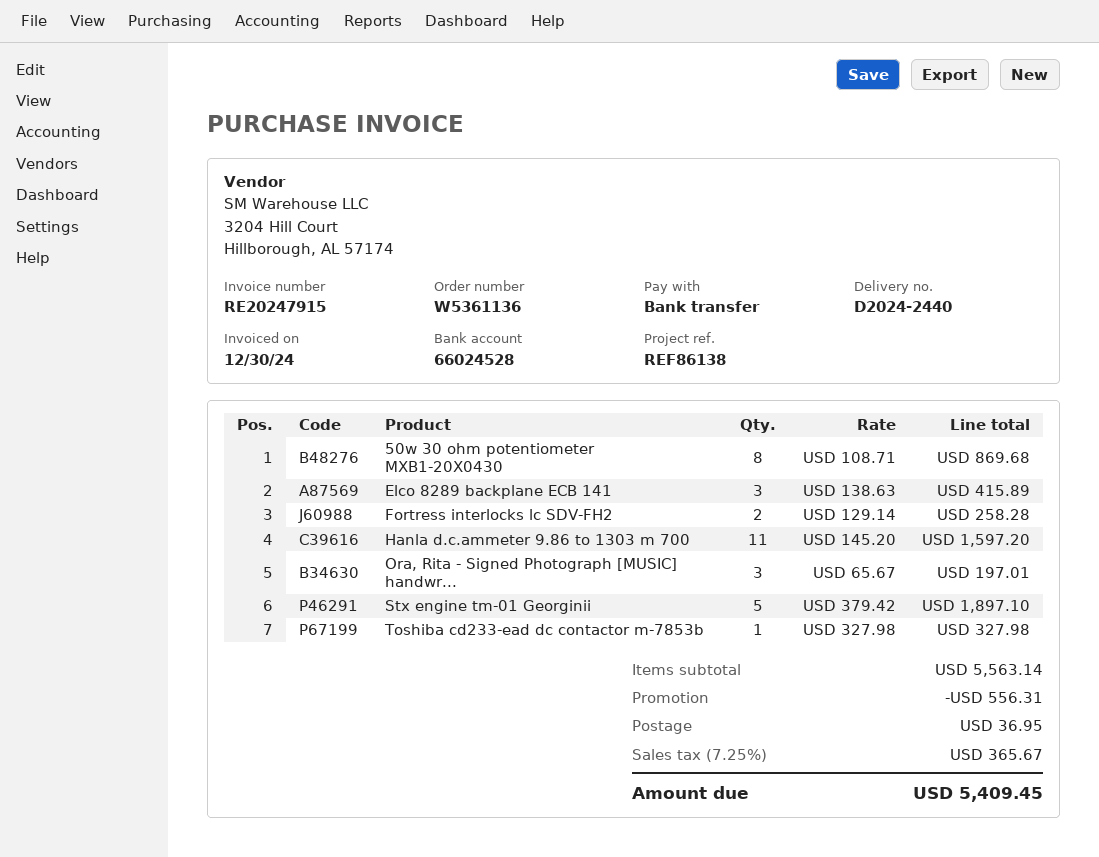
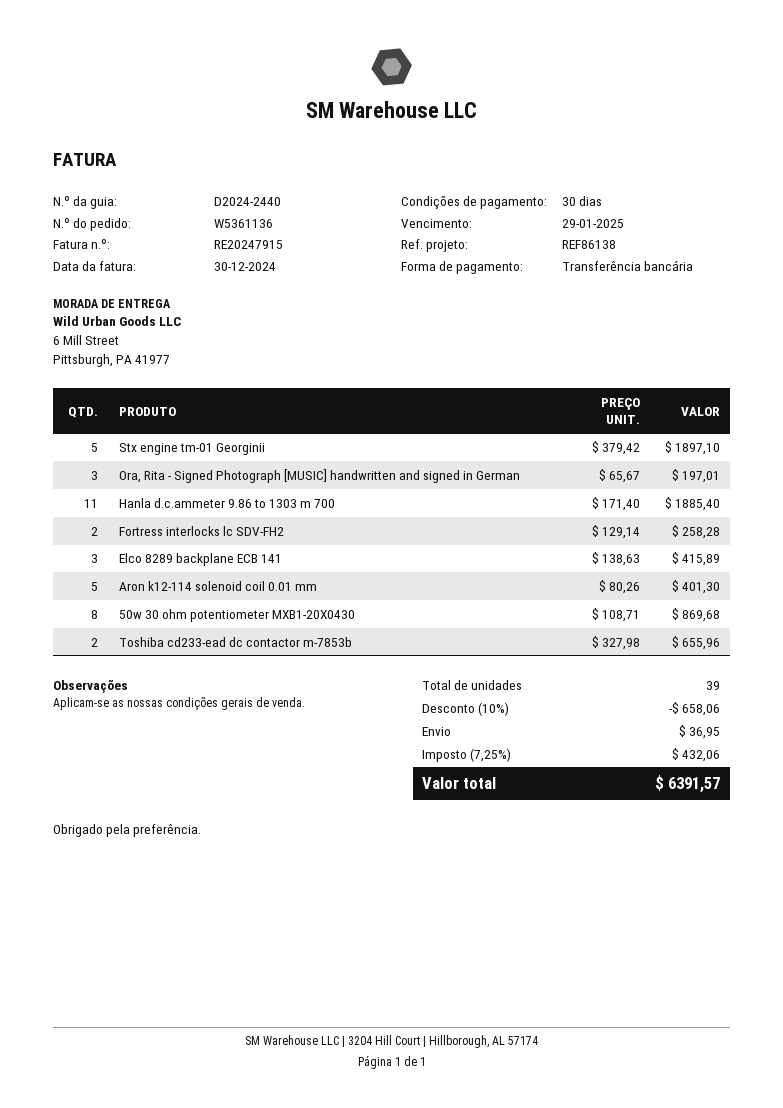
Hanla d.c.ammeter 9.86 to 1303 m 700: 11 x 145.20 = 1597.20 -> 11 x 171.40 = 1885.40
Toshiba cd233-ead dc contactor m-7853b: 1 x 327.98 = 327.98 -> 2 x 327.98 = 655.96
Aron k12-114 solenoid coil 0.01 mm: none -> 5 x 80.26 = 401.30
discount: 556.31 -> 658.06
tax: 7.25% = 365.67 -> 7.25% = 432.06
total: 5409.45 -> 6391.57

